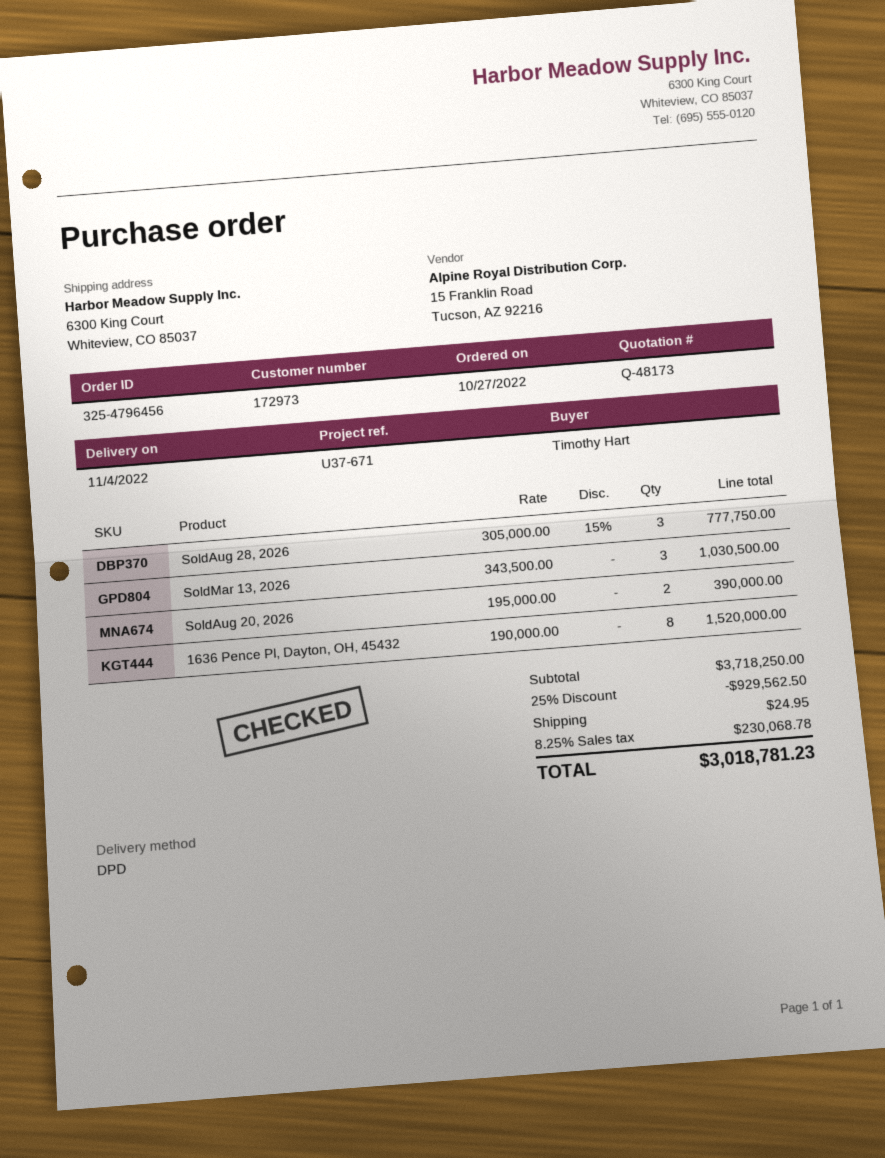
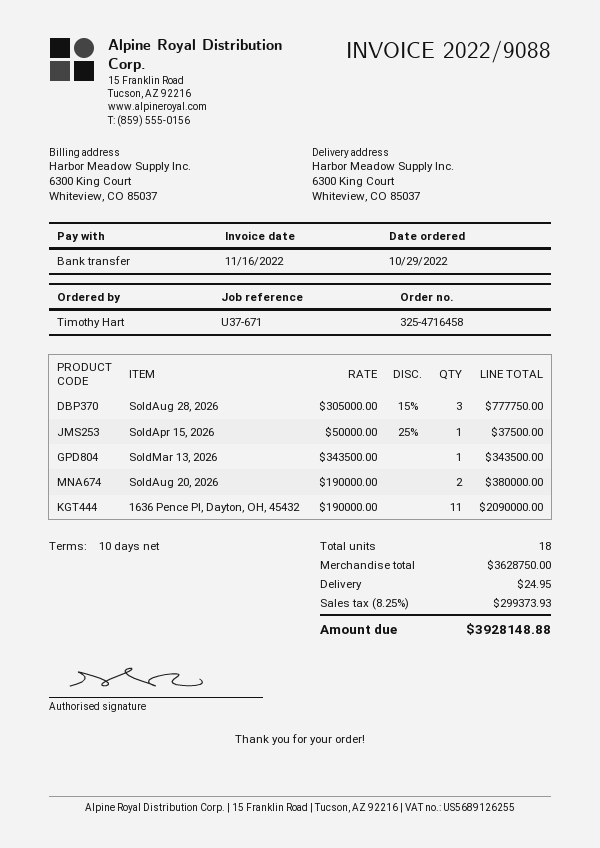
order number: 325-4796456 -> 325-4716458
order date: 2022-10-27 -> 2022-10-29
SoldMar 13, 2026: 3 x 343500.00 = 1030500.00 -> 1 x 343500.00 = 343500.00
SoldAug 20, 2026: 2 x 195000.00 = 390000.00 -> 2 x 190000.00 = 380000.00
1636 Pence Pl, Dayton, OH, 45432: 8 x 190000.00 = 1520000.00 -> 11 x 190000.00 = 2090000.00
SoldApr 15, 2026: none -> 1 x 50000.00 - 25% = 37500.00
subtotal: 3718250.00 -> 3628750.00
discount: 25% = 929562.50 -> none
tax: 8.25% = 230068.78 -> 8.25% = 299373.93
total: 3018781.23 -> 3928148.88

